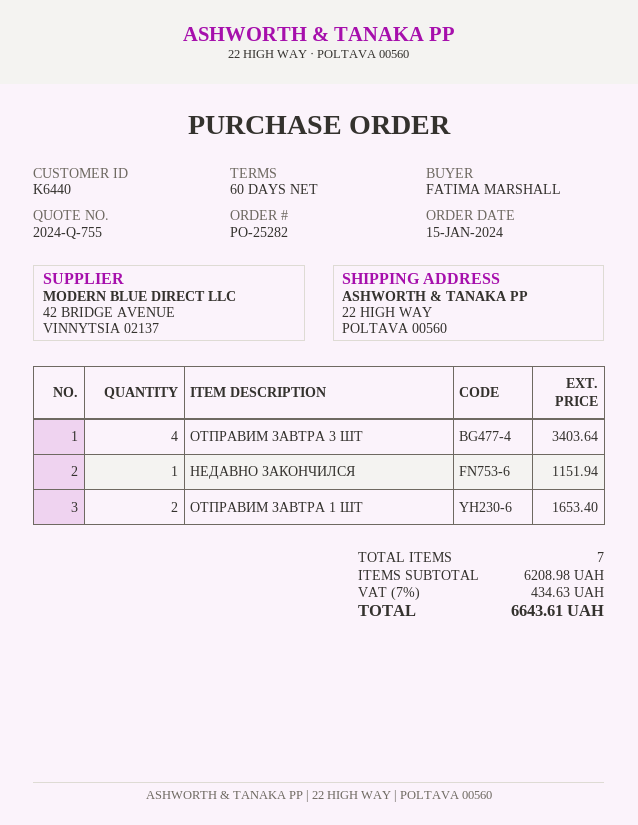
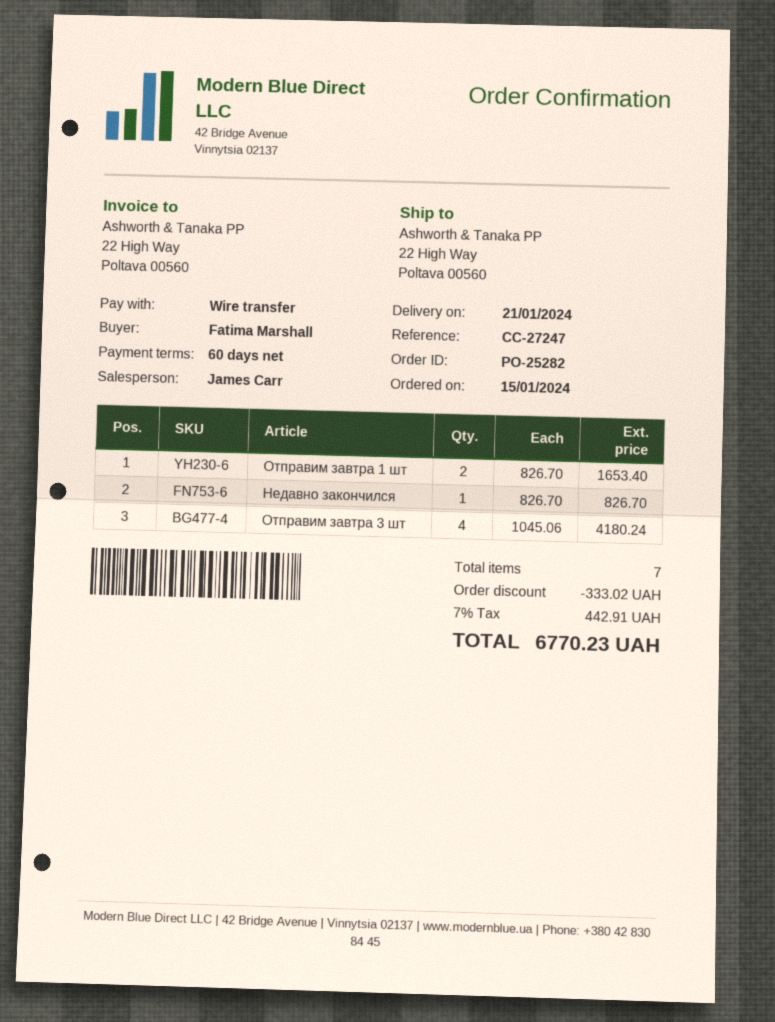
ОТПРАВИМ ЗАВТРА 3 ШТ: 4 for 3403.64 -> 4 for 4180.24
НЕДАВНО ЗАКОНЧИЛСЯ: 1 for 1151.94 -> 1 for 826.70
discount: none -> 333.02
tax: 7% = 434.63 -> 7% = 442.91
total: 6643.61 -> 6770.23

